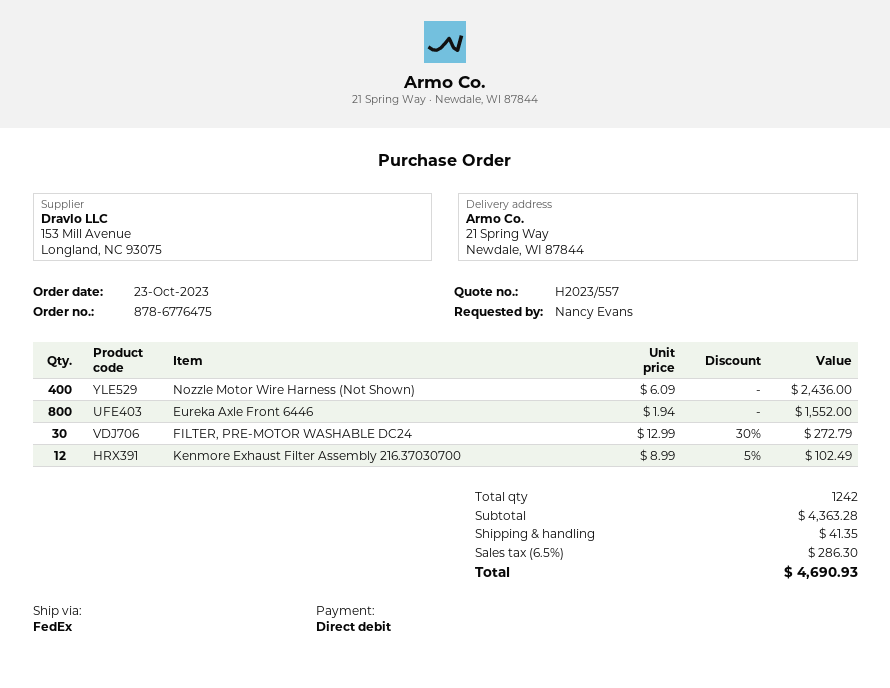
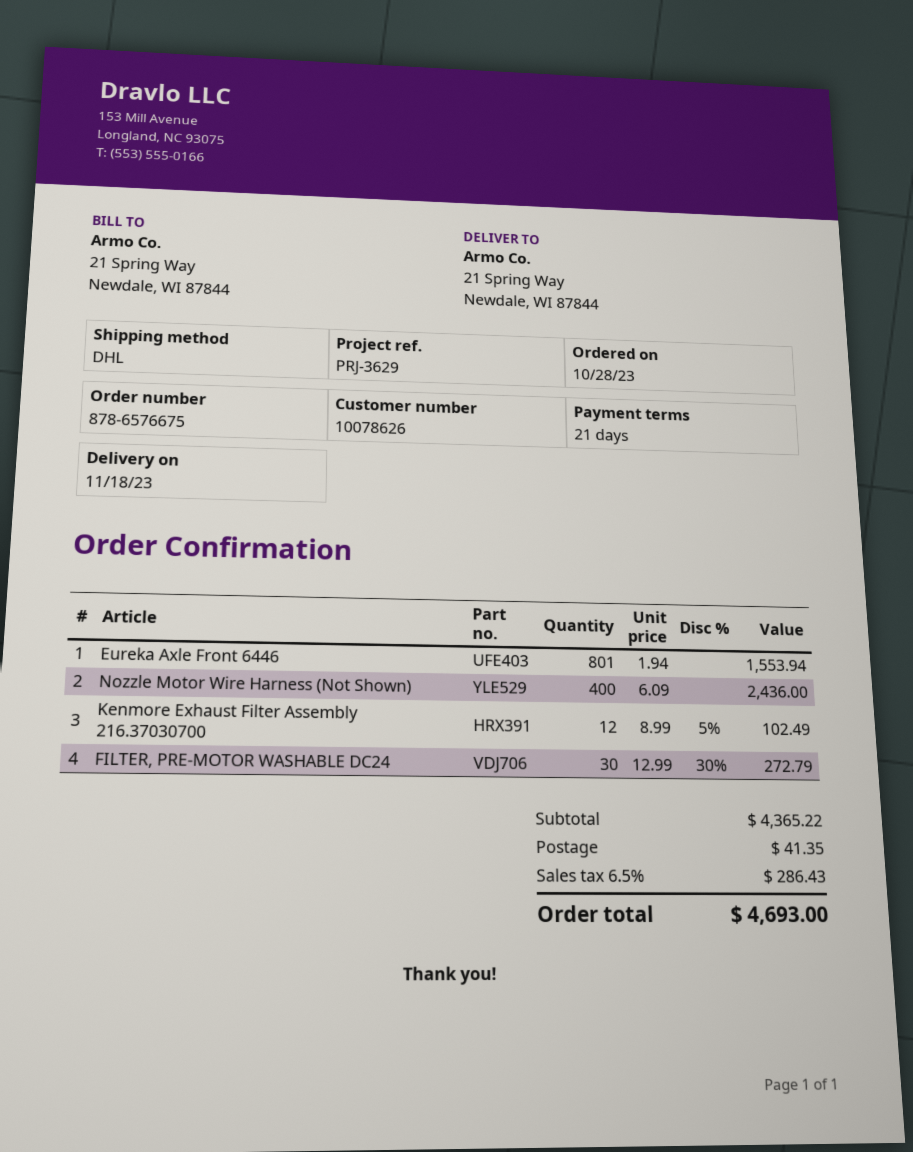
order number: 878-6776475 -> 878-6576675
order date: 2023-10-23 -> 2023-10-28
shipping method: FedEx -> DHL
Eureka Axle Front 6446: 800 x 1.94 = 1552.00 -> 801 x 1.94 = 1553.94
subtotal: 4363.28 -> 4365.22
tax: 6.5% = 286.30 -> 6.5% = 286.43
total: 4690.93 -> 4693.00

